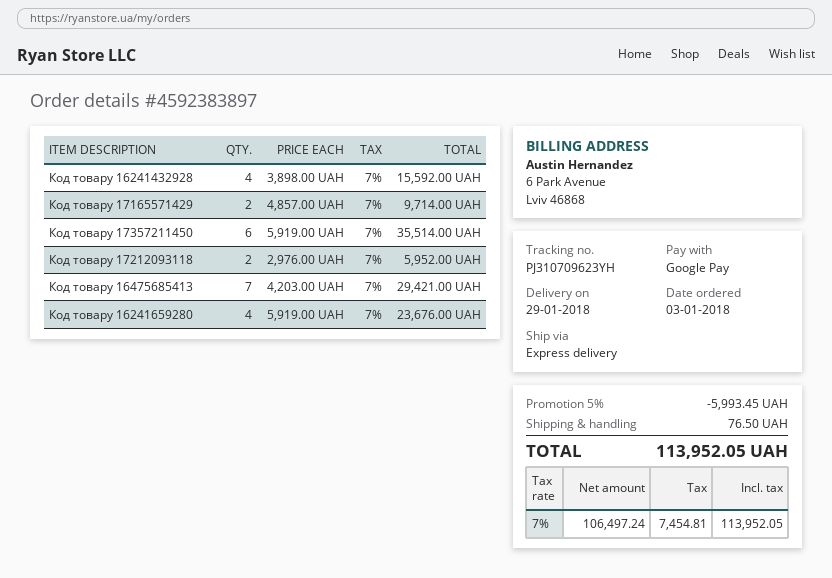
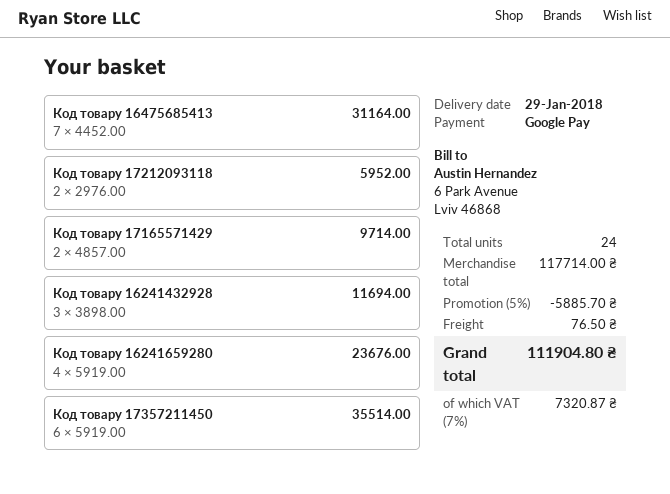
Код товару 16241432928: 4 x 3898.00 = 15592.00 -> 3 x 3898.00 = 11694.00
Код товару 16475685413: 7 x 4203.00 = 29421.00 -> 7 x 4452.00 = 31164.00
discount: 5% = 5993.45 -> 5% = 5885.70
tax: 7% = 7454.81 -> 7% = 7320.87
total: 113952.05 -> 111904.80

